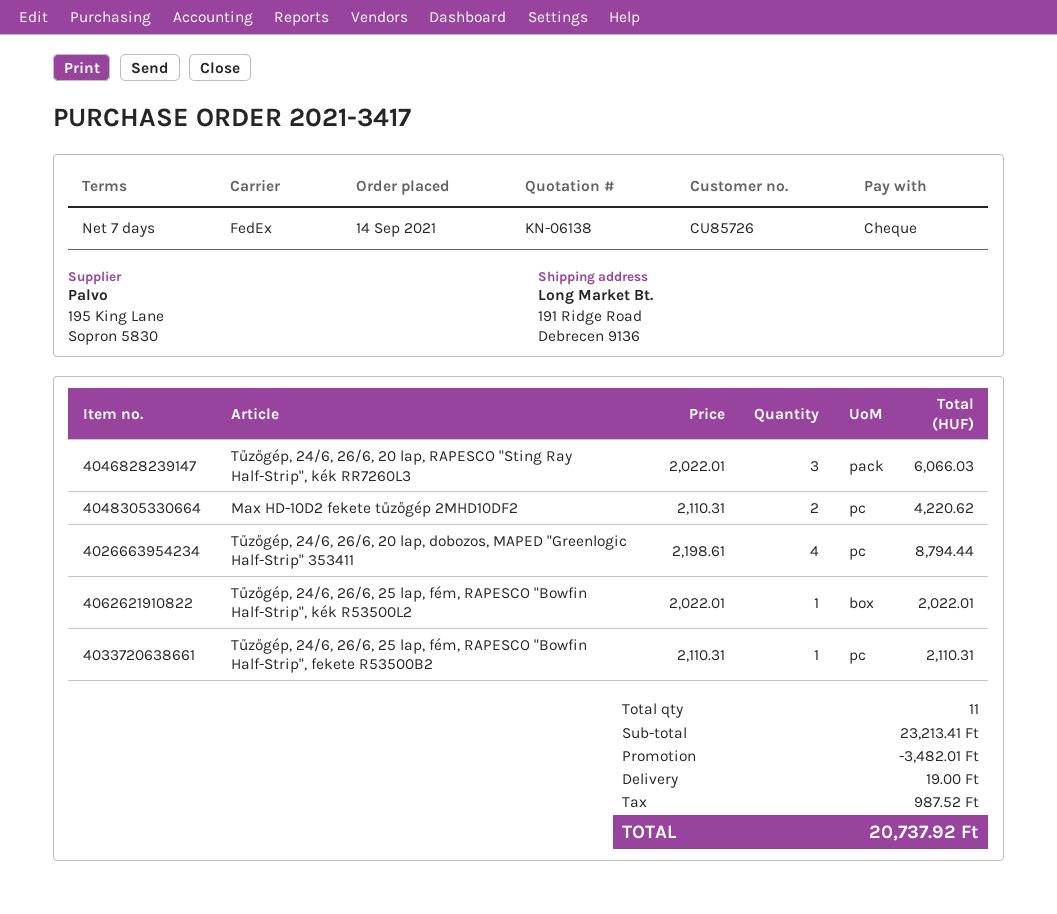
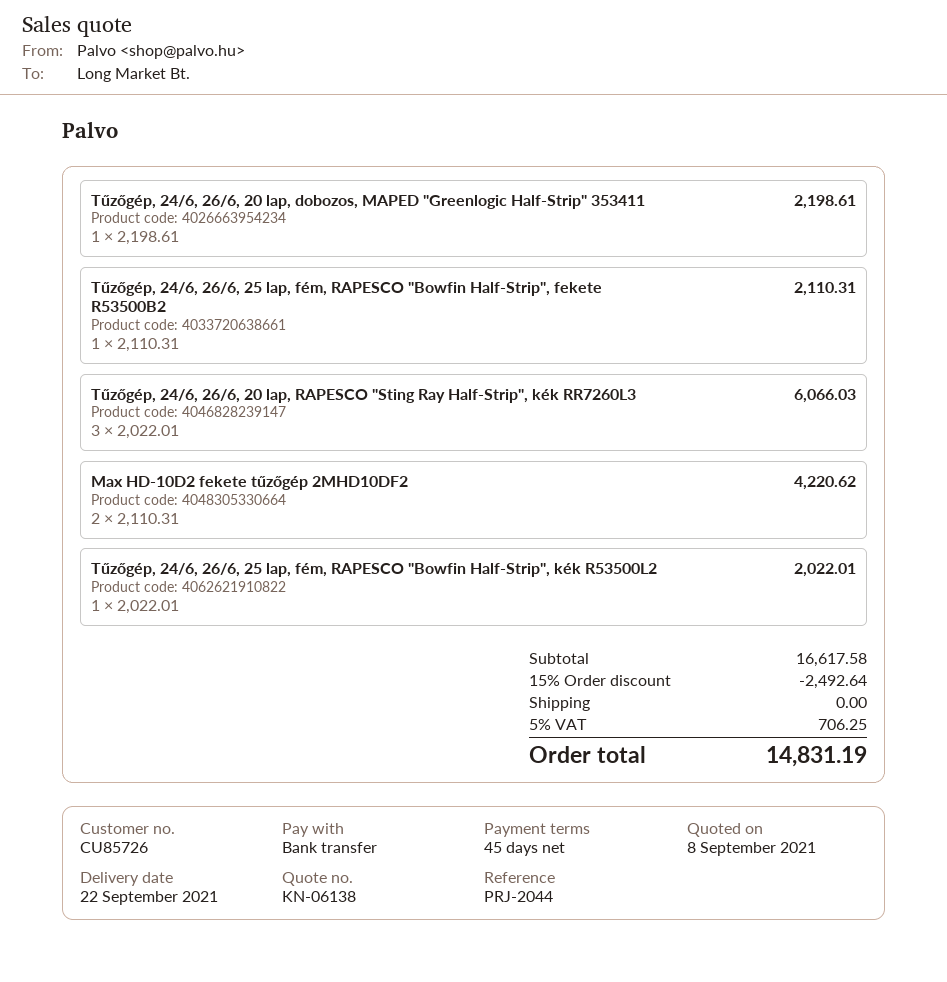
payment terms: 7 days -> 45 days
payment method: cheque -> bank transfer
Tűzőgép, 24/6, 26/6, 20 lap, dobozos, MAPED "Greenlogic Half-Strip" 353411: 4 x 2198.61 = 8794.44 -> 1 x 2198.61 = 2198.61
subtotal: 23213.41 -> 16617.58
discount: 3482.01 -> 2492.64
shipping: 19.00 -> 0.00
tax: 987.52 -> 706.25
total: 20737.92 -> 14831.19

